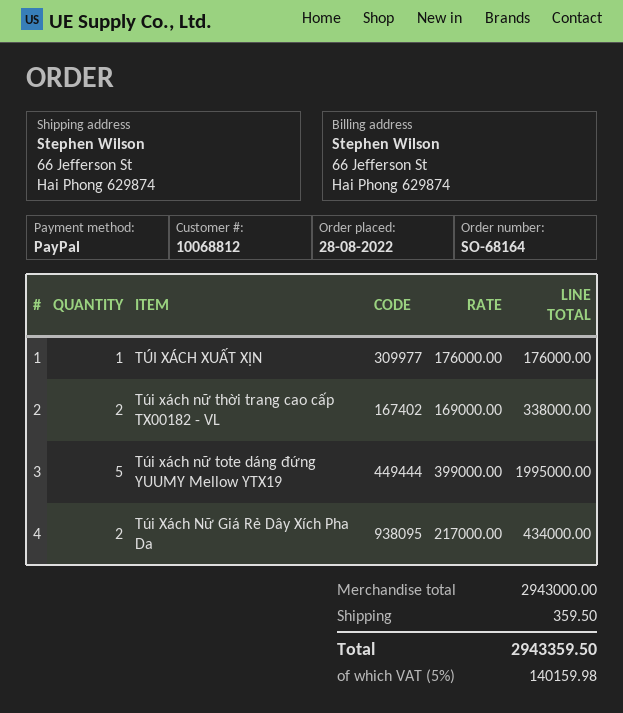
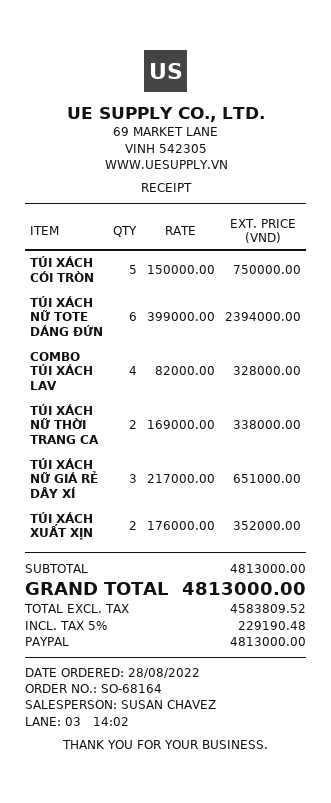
TÚI XÁCH XUẤT XỊN: 1 x 176000.00 = 176000.00 -> 2 x 176000.00 = 352000.00
Túi xách nữ tote dáng đứng YUUMY Mellow YTX19: 5 x 399000.00 = 1995000.00 -> 6 x 399000.00 = 2394000.00
Túi Xách Nữ Giá Rẻ Dây Xích Pha Da: 2 x 217000.00 = 434000.00 -> 3 x 217000.00 = 651000.00
TÚI XÁCH CÓI TRÒN: none -> 5 x 150000.00 = 750000.00
COMBO TÚI XÁCH LAV: none -> 4 x 82000.00 = 328000.00
subtotal: 2943000.00 -> 4813000.00
shipping: 359.50 -> none
tax: 5% = 140159.98 -> 5% = 229190.48
total: 2943359.50 -> 4813000.00

